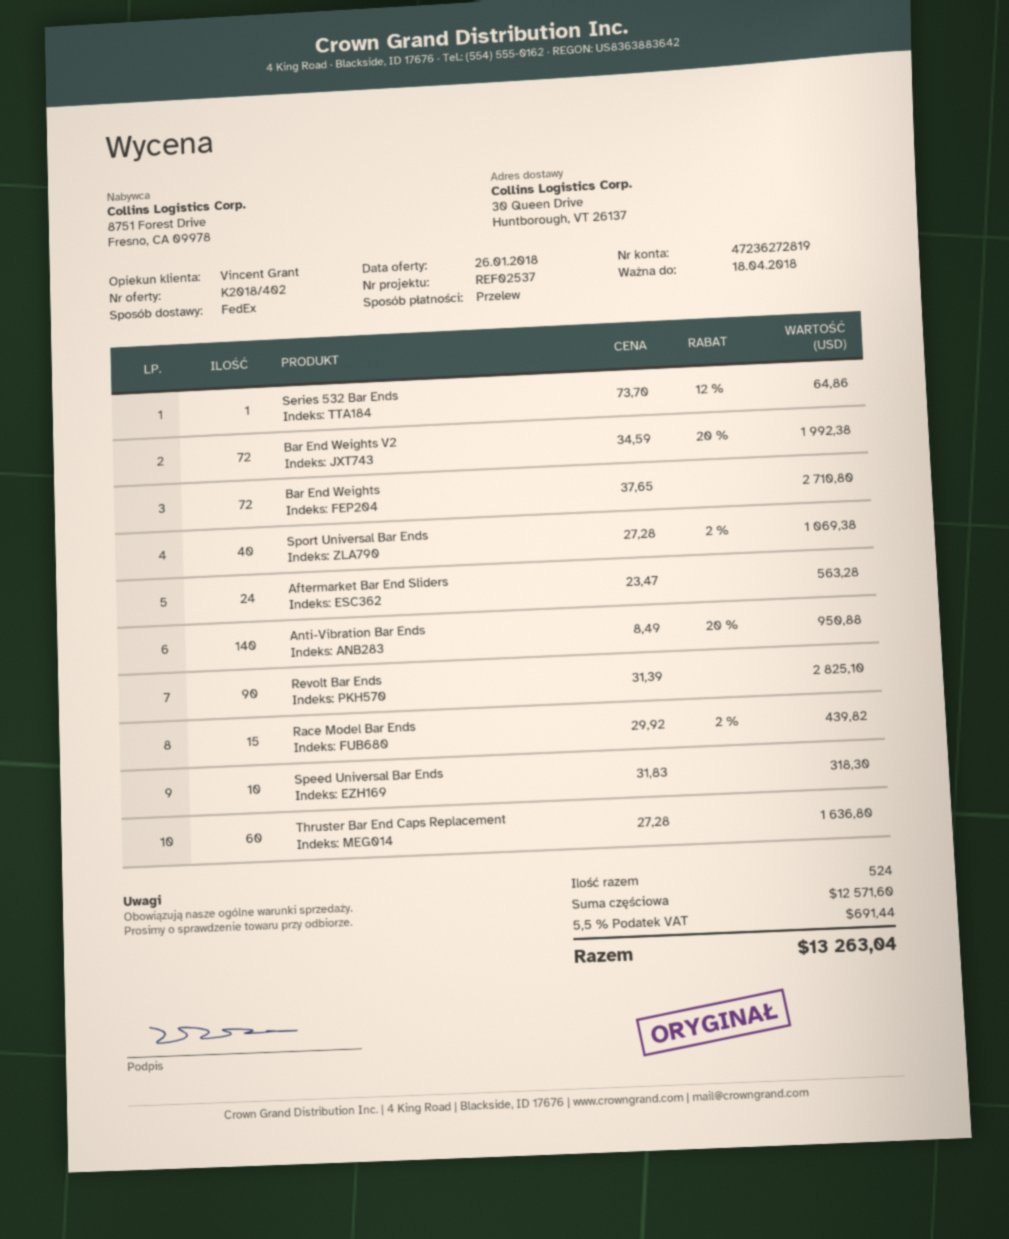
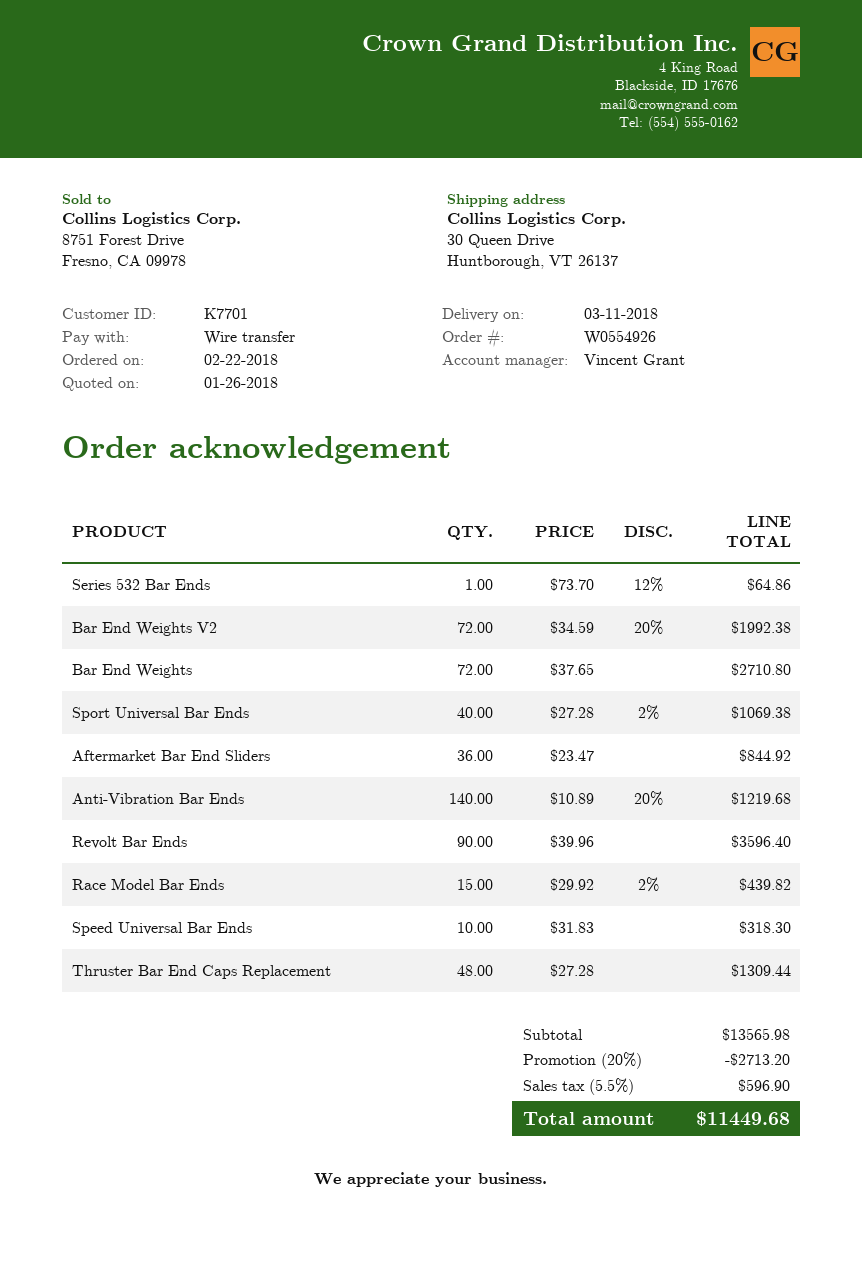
Aftermarket Bar End Sliders: 24 x 23.47 = 563.28 -> 36 x 23.47 = 844.92
Anti-Vibration Bar Ends: 140 x 8.49 - 20% = 950.88 -> 140 x 10.89 - 20% = 1219.68
Revolt Bar Ends: 90 x 31.39 = 2825.10 -> 90 x 39.96 = 3596.40
Thruster Bar End Caps Replacement: 60 x 27.28 = 1636.80 -> 48 x 27.28 = 1309.44
subtotal: 12571.60 -> 13565.98
discount: none -> 20% = 2713.20
tax: 5.5% = 691.44 -> 5.5% = 596.90
total: 13263.04 -> 11449.68

